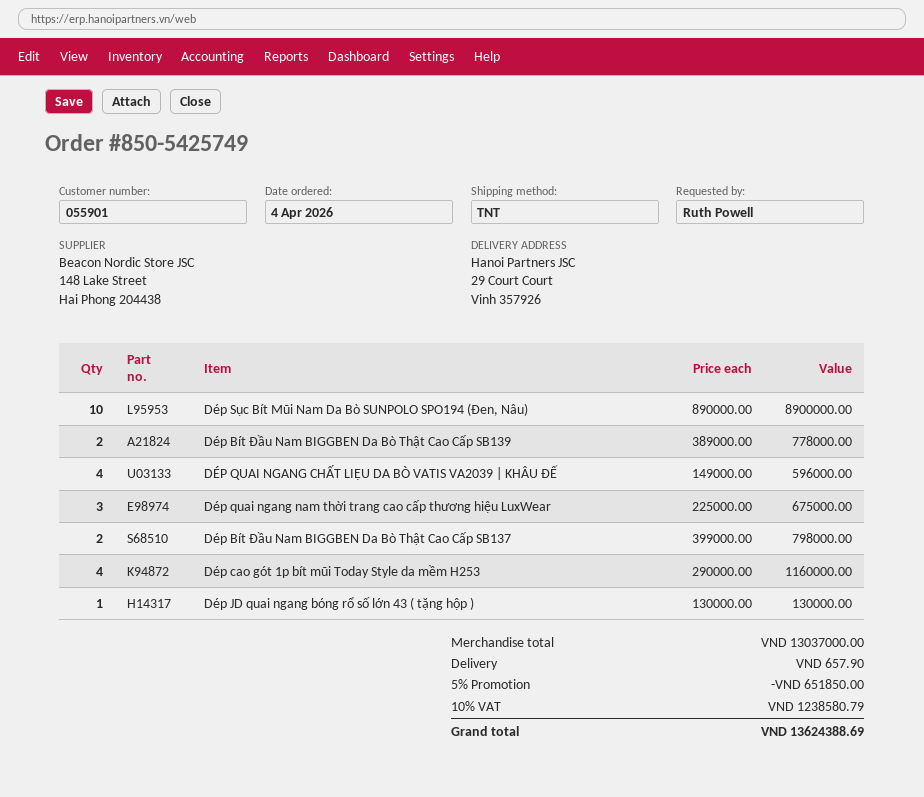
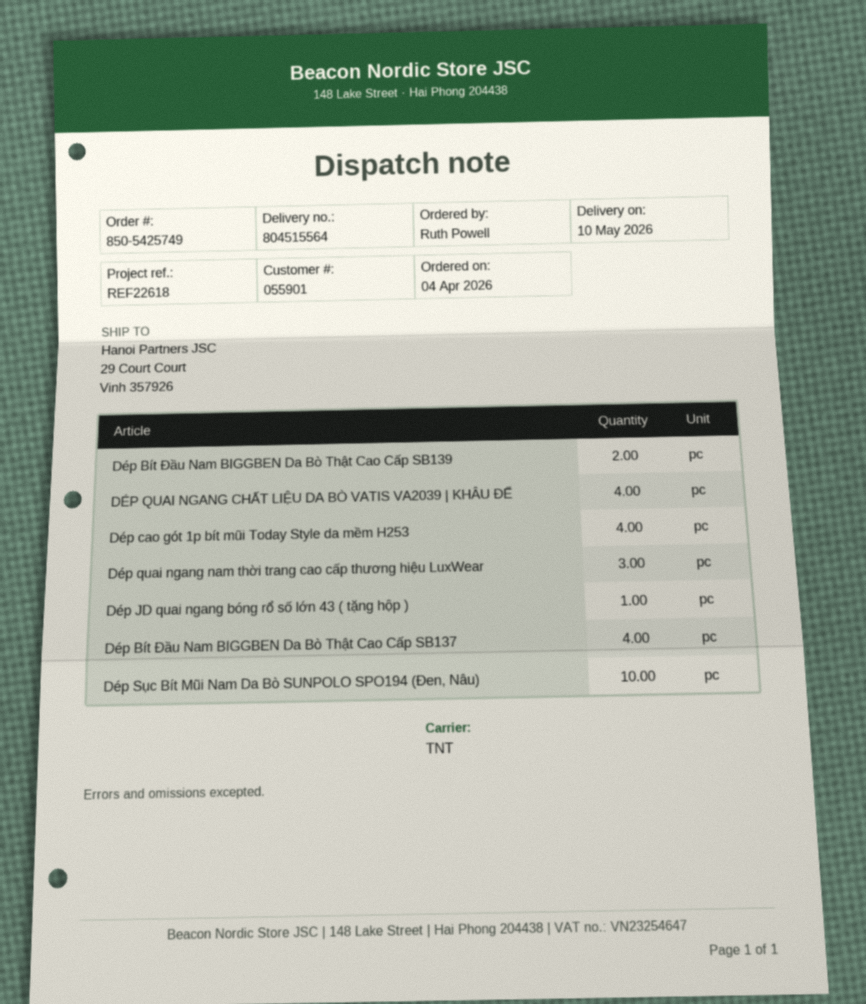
Dép Bít Đầu Nam BIGGBEN Da Bò Thật Cao Cấp SB137: 2 -> 4

